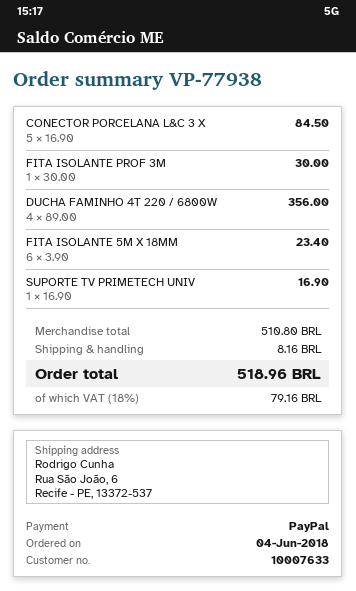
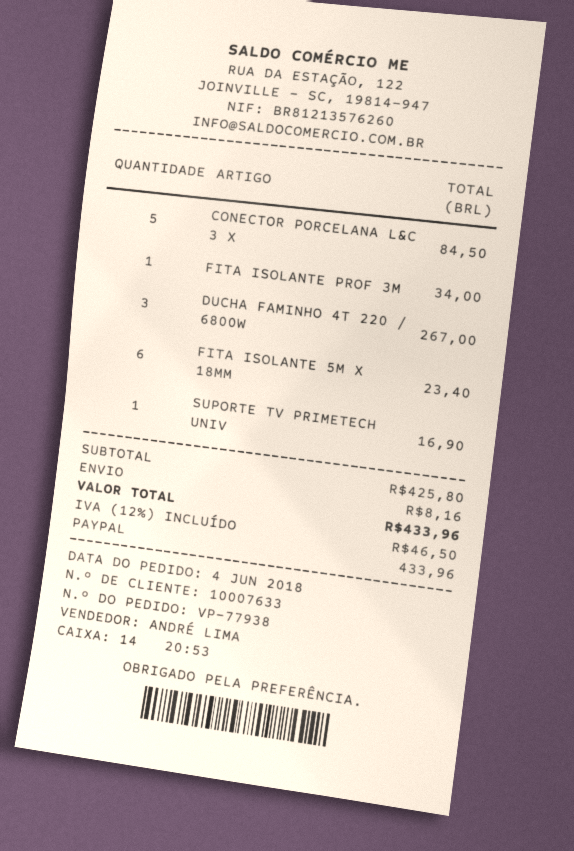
FITA ISOLANTE PROF 3M: 1 for 30.00 -> 1 for 34.00
DUCHA FAMINHO 4T 220 / 6800W: 4 for 356.00 -> 3 for 267.00
subtotal: 510.80 -> 425.80
tax: 18% = 79.16 -> 12% = 46.50
total: 518.96 -> 433.96

